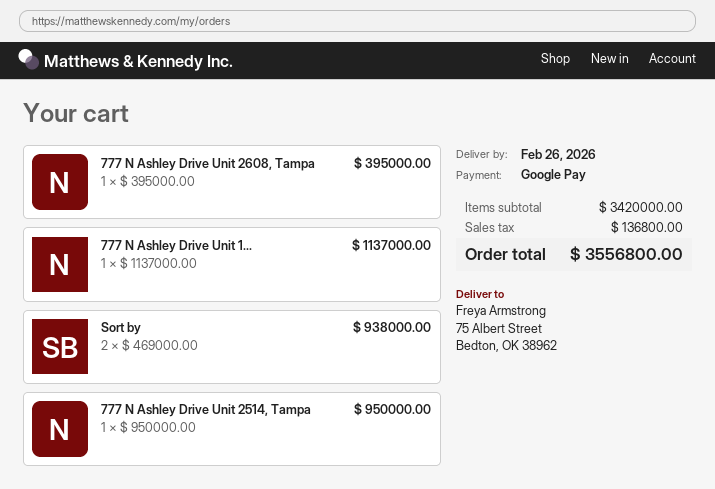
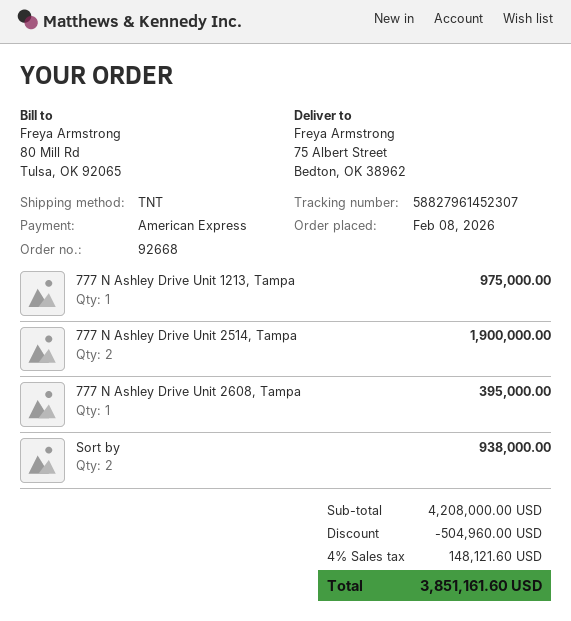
payment method: Google Pay -> American Express
777 N Ashley Drive Unit 1...: 1 for 1137000.00 -> 1 for 975000.00
777 N Ashley Drive Unit 2514, Tampa: 1 for 950000.00 -> 2 for 1900000.00
subtotal: 3420000.00 -> 4208000.00
discount: none -> 504960.00
tax: 136800.00 -> 148121.60
total: 3556800.00 -> 3851161.60

